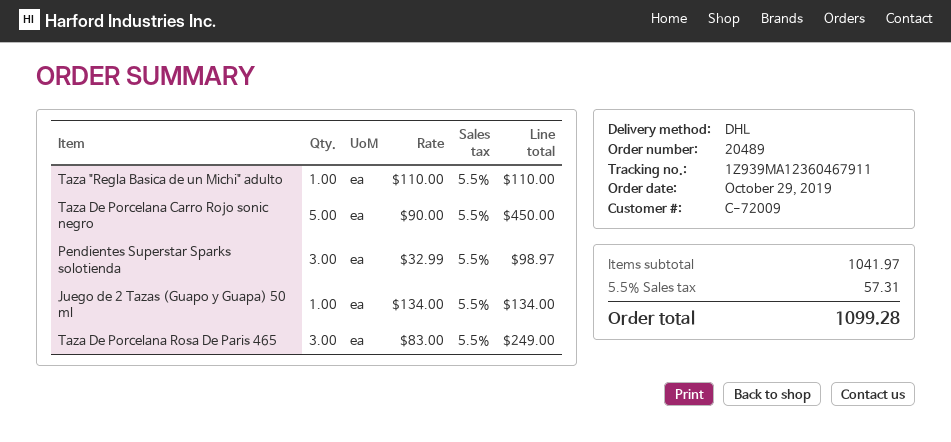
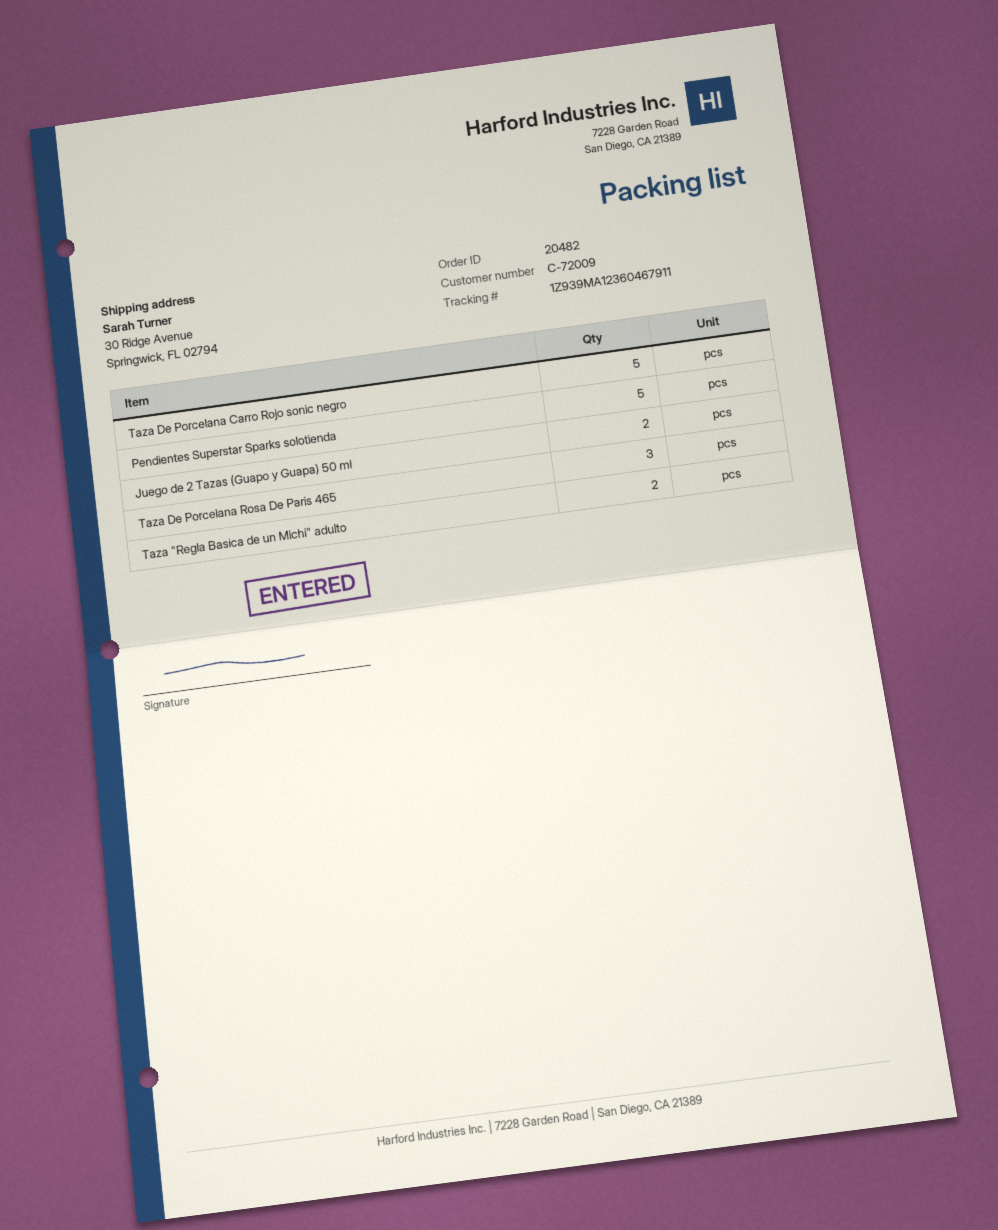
order number: 20489 -> 20482
Taza "Regla Basica de un Michi" adulto: 1 -> 2
Pendientes Superstar Sparks solotienda: 3 -> 5
Juego de 2 Tazas (Guapo y Guapa) 50 ml: 1 -> 2

